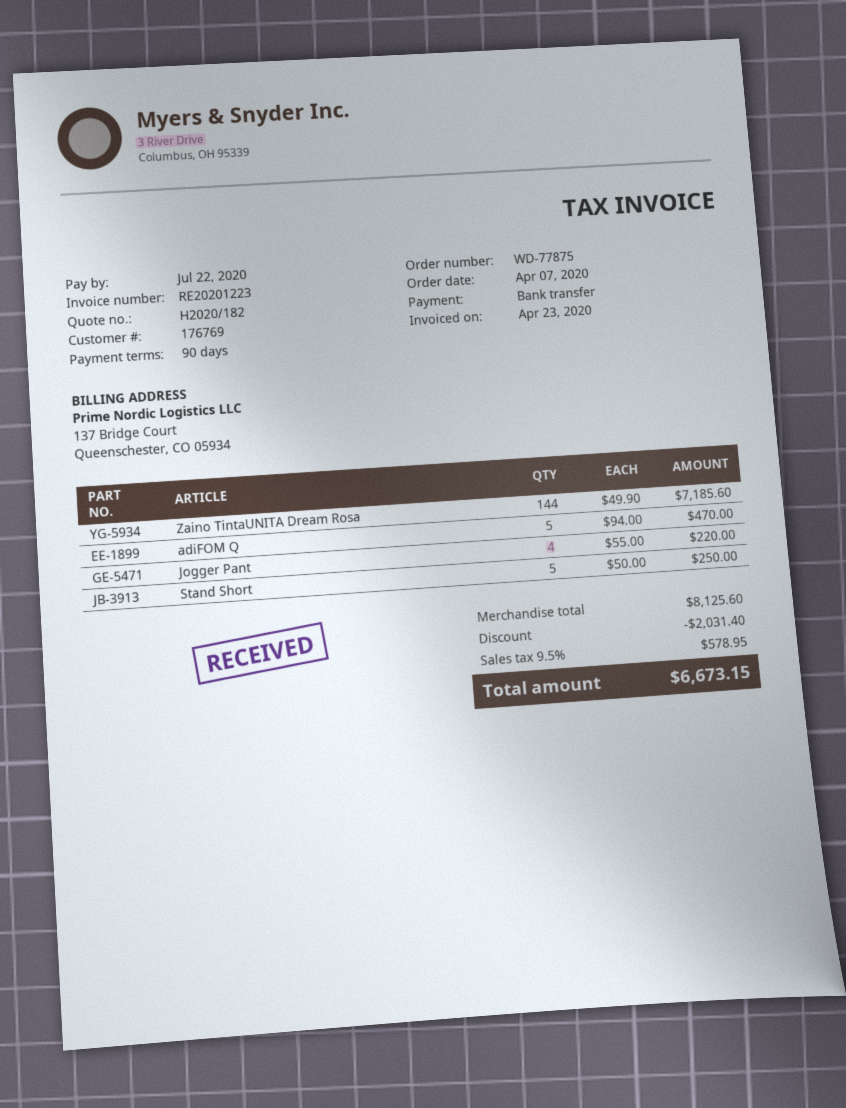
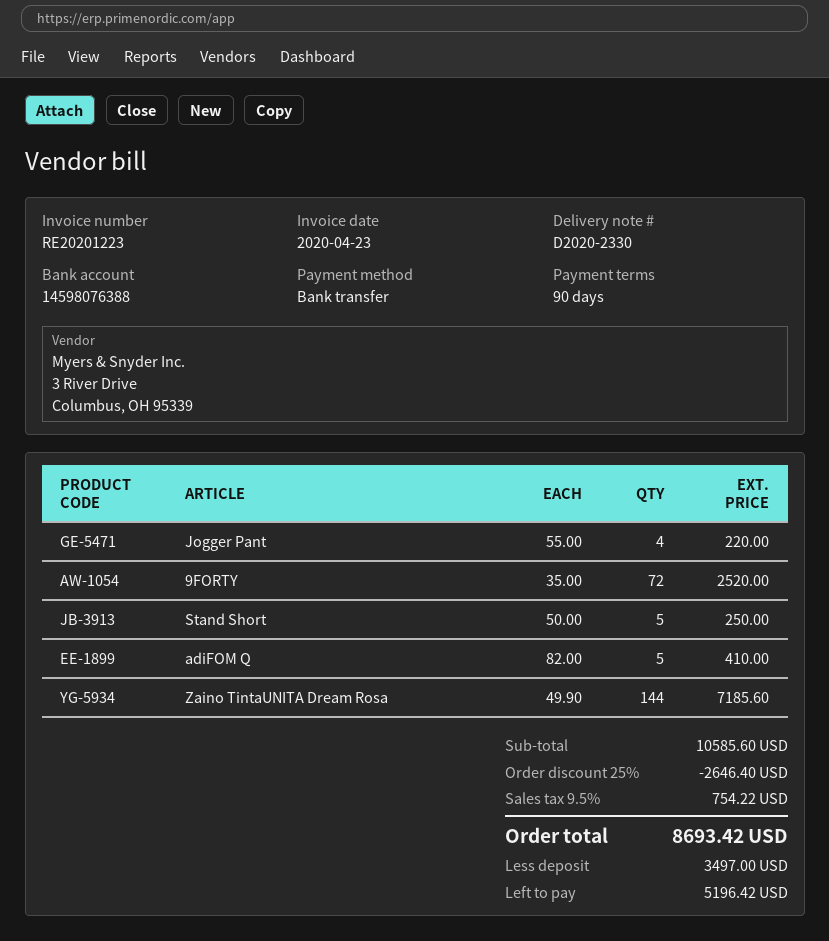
adiFOM Q: 5 x 94.00 = 470.00 -> 5 x 82.00 = 410.00
9FORTY: none -> 72 x 35.00 = 2520.00
subtotal: 8125.60 -> 10585.60
discount: 2031.40 -> 2646.40
tax: 9.5% = 578.95 -> 9.5% = 754.22
total: 6673.15 -> 8693.42

